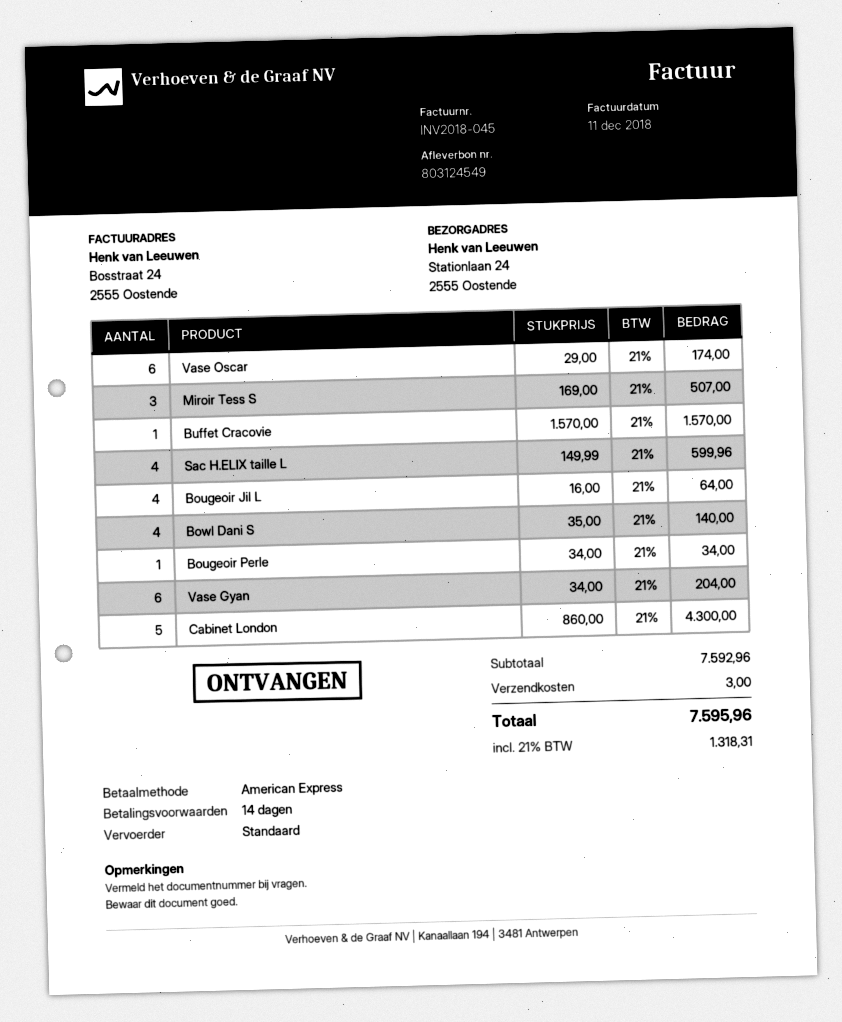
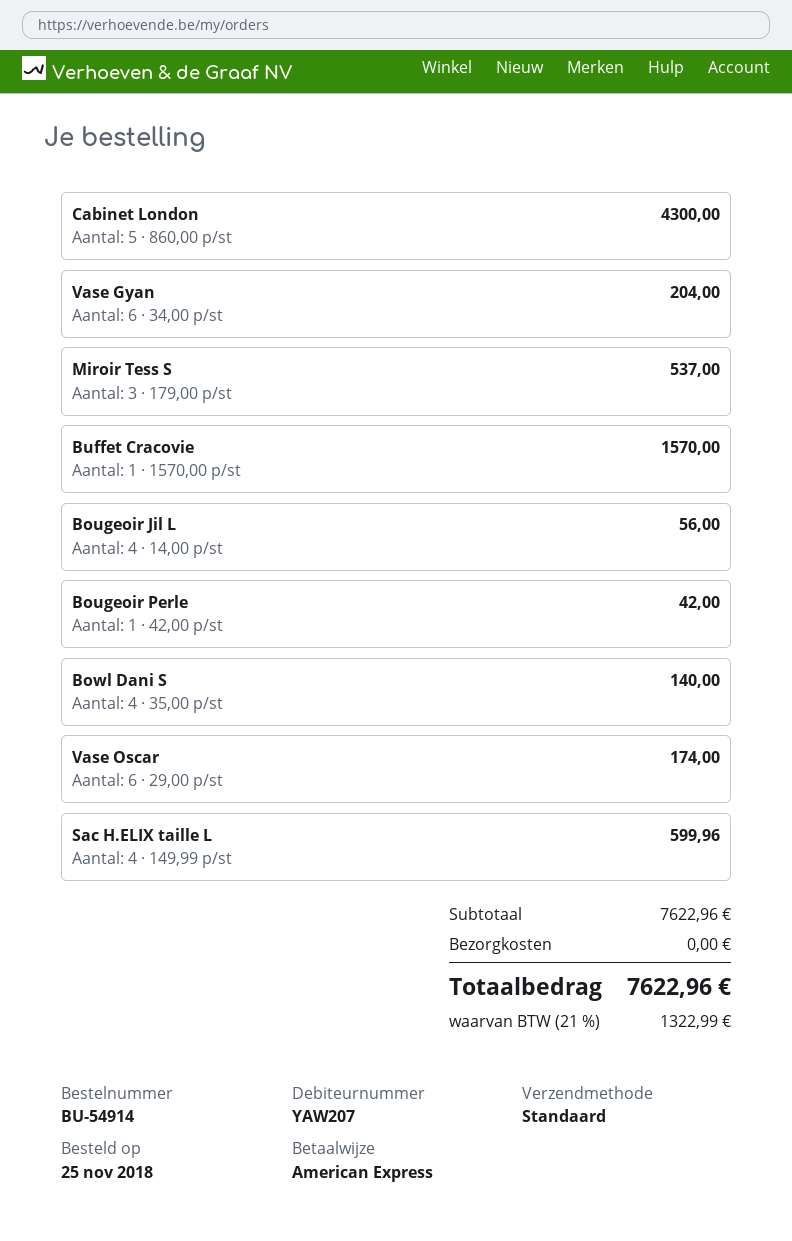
Miroir Tess S: 3 x 169.00 = 507.00 -> 3 x 179.00 = 537.00
Bougeoir Jil L: 4 x 16.00 = 64.00 -> 4 x 14.00 = 56.00
Bougeoir Perle: 1 x 34.00 = 34.00 -> 1 x 42.00 = 42.00
subtotal: 7592.96 -> 7622.96
shipping: 3.00 -> 0.00
tax: 21% = 1318.31 -> 21% = 1322.99
total: 7595.96 -> 7622.96

